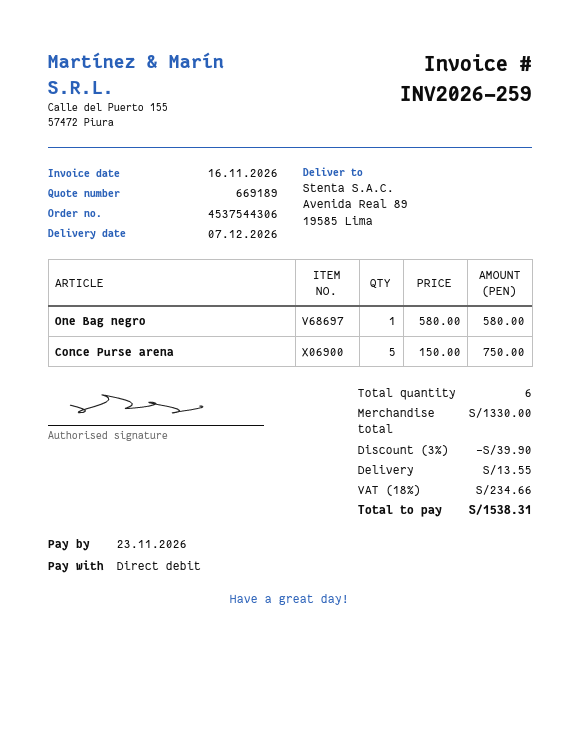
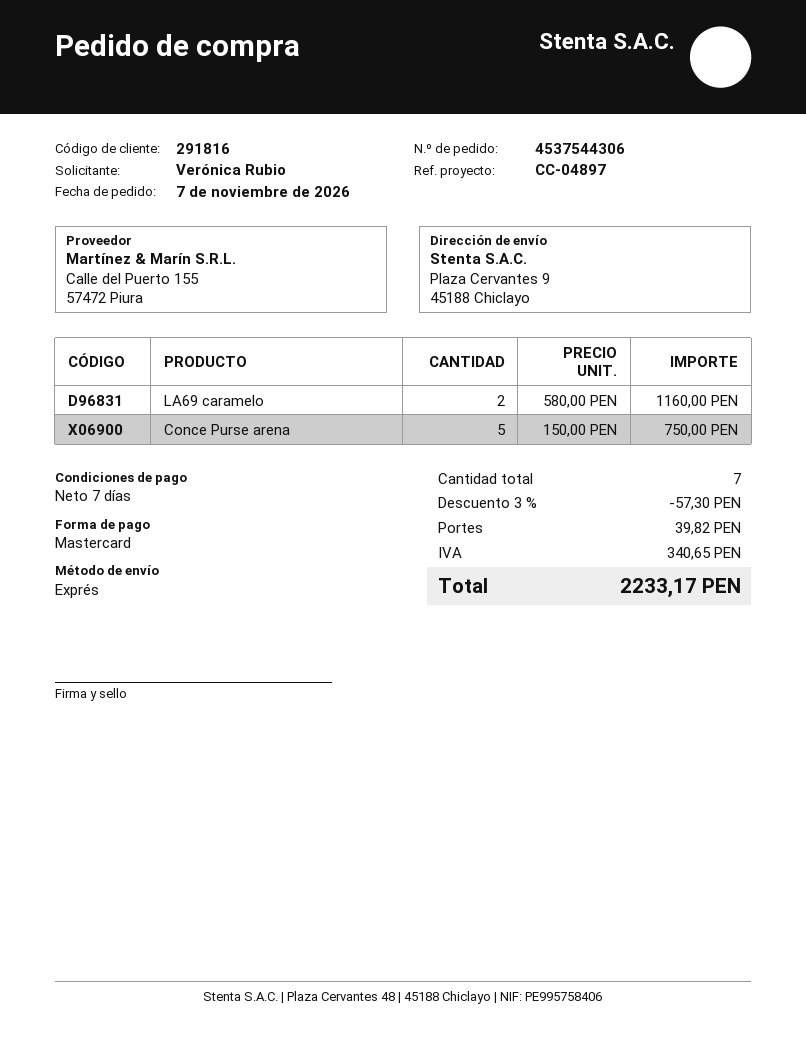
payment method: direct debit -> Mastercard
ship to: Avenida Real 89, 19585 Lima -> Plaza Cervantes 9, 45188 Chiclayo
One Bag negro: 1 x 580.00 = 580.00 -> none
LA69 caramelo: none -> 2 x 580.00 = 1160.00
total quantity: 6 -> 7
discount: 3% = 39.90 -> 3% = 57.30
shipping: 13.55 -> 39.82
tax: 234.66 -> 340.65
total: 1538.31 -> 2233.17

